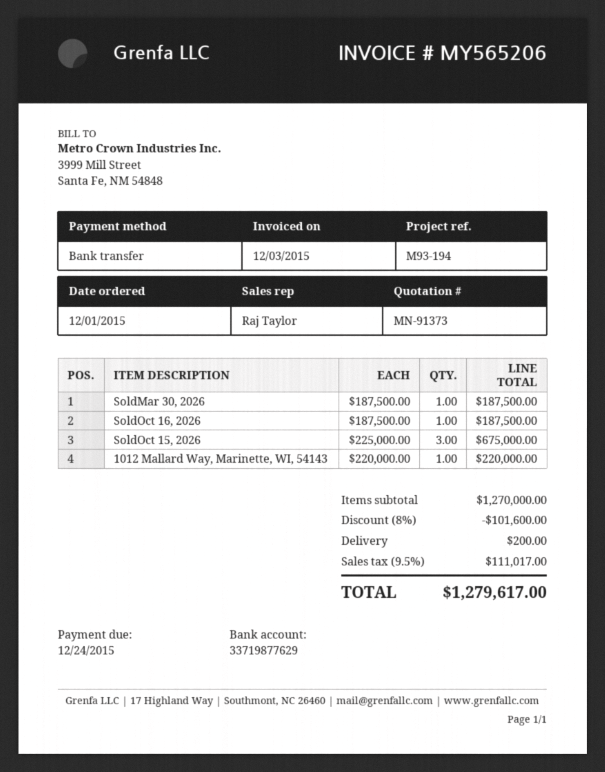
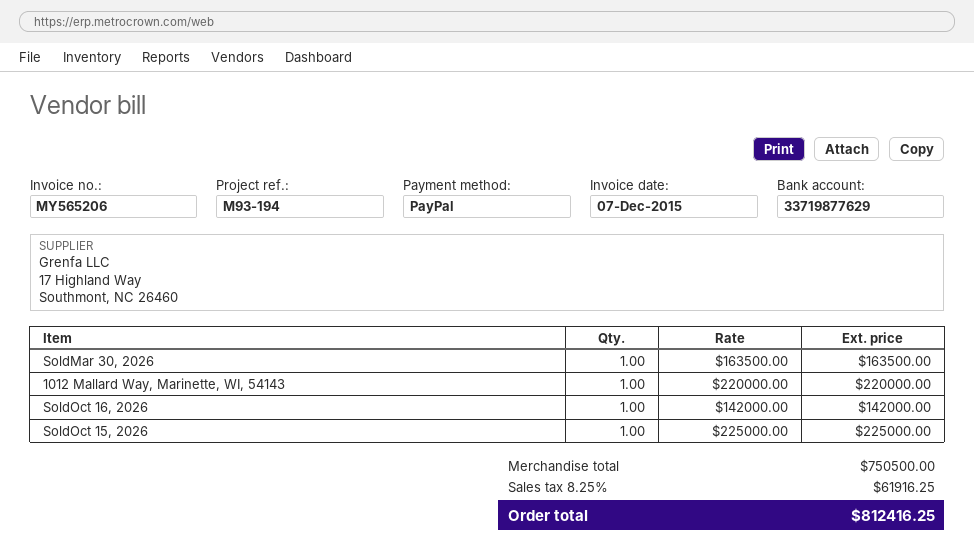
invoice date: 2015-12-03 -> 2015-12-07
payment method: bank transfer -> PayPal
SoldMar 30, 2026: 1 x 187500.00 = 187500.00 -> 1 x 163500.00 = 163500.00
SoldOct 16, 2026: 1 x 187500.00 = 187500.00 -> 1 x 142000.00 = 142000.00
SoldOct 15, 2026: 3 x 225000.00 = 675000.00 -> 1 x 225000.00 = 225000.00
subtotal: 1270000.00 -> 750500.00
discount: 8% = 101600.00 -> none
shipping: 200.00 -> none
tax: 9.5% = 111017.00 -> 8.25% = 61916.25
total: 1279617.00 -> 812416.25

